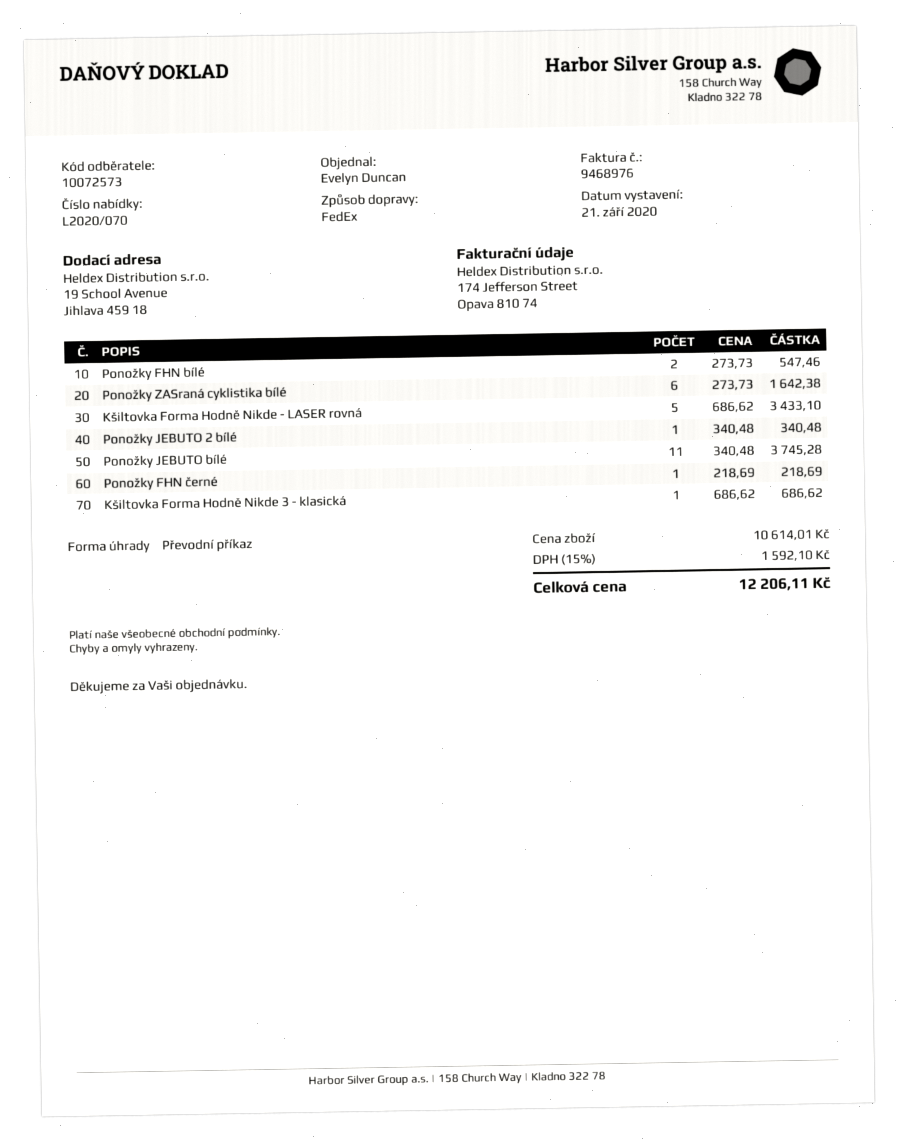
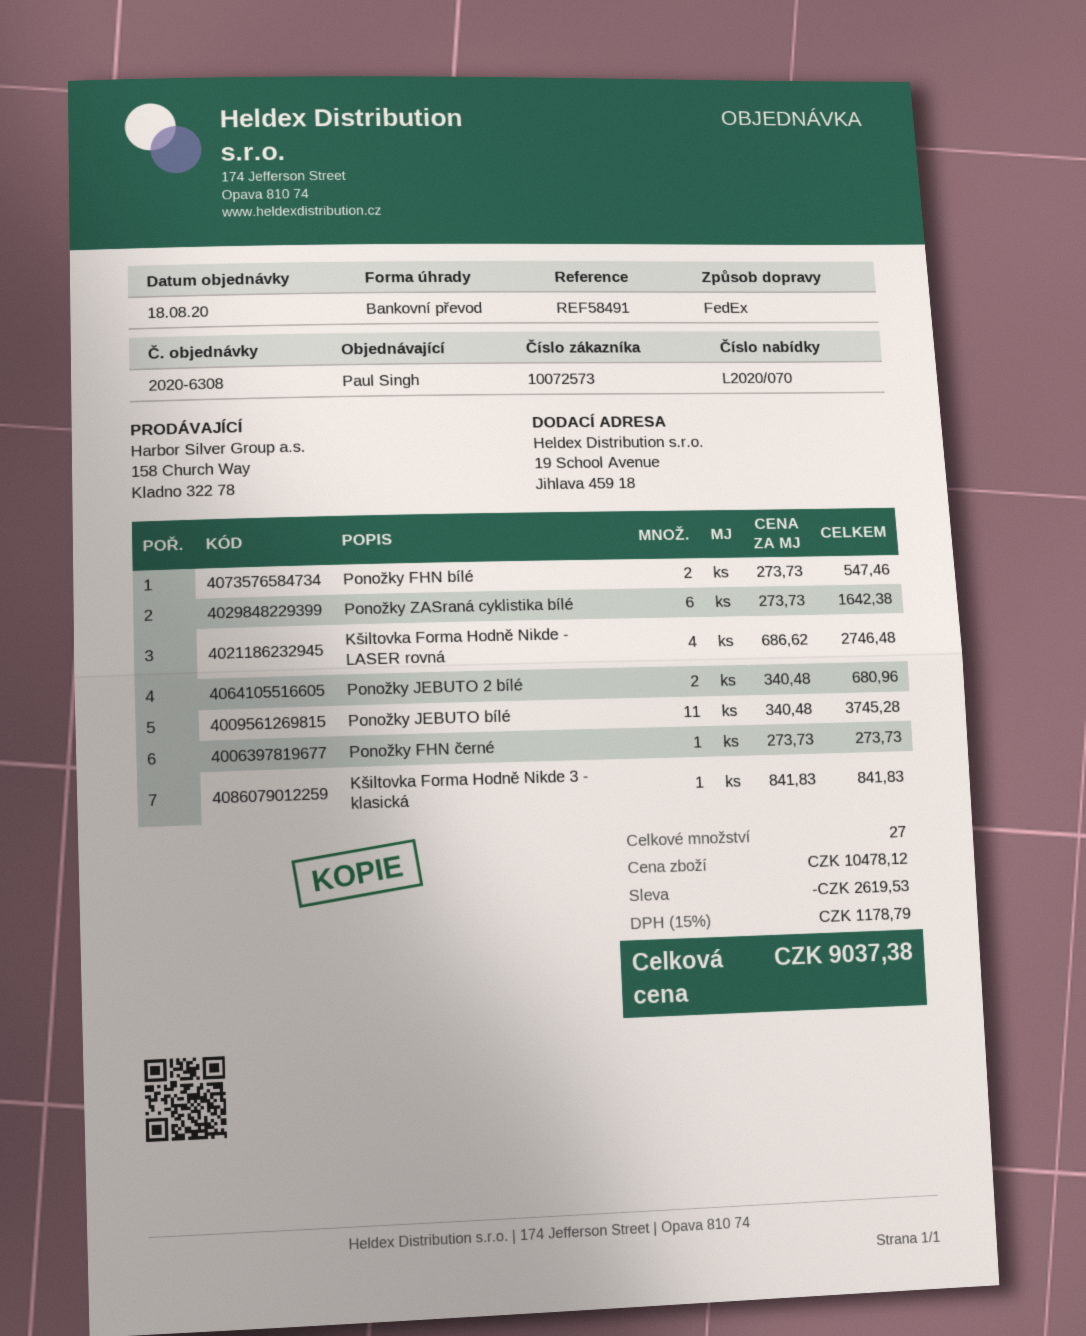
ordered by: Evelyn Duncan -> Paul Singh
Kšiltovka Forma Hodně Nikde - LASER rovná: 5 x 686.62 = 3433.10 -> 4 x 686.62 = 2746.48
Ponožky JEBUTO 2 bílé: 1 x 340.48 = 340.48 -> 2 x 340.48 = 680.96
Ponožky FHN černé: 1 x 218.69 = 218.69 -> 1 x 273.73 = 273.73
Kšiltovka Forma Hodně Nikde 3 - klasická: 1 x 686.62 = 686.62 -> 1 x 841.83 = 841.83
subtotal: 10614.01 -> 10478.12
discount: none -> 2619.53
tax: 15% = 1592.10 -> 15% = 1178.79
total: 12206.11 -> 9037.38

